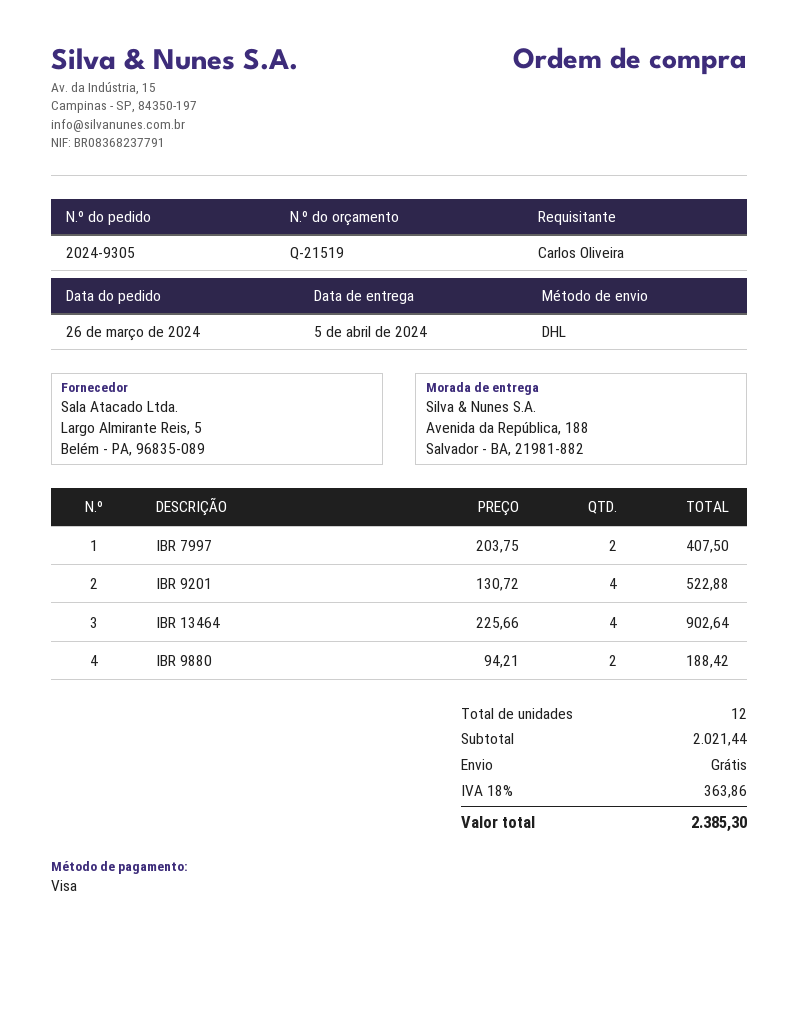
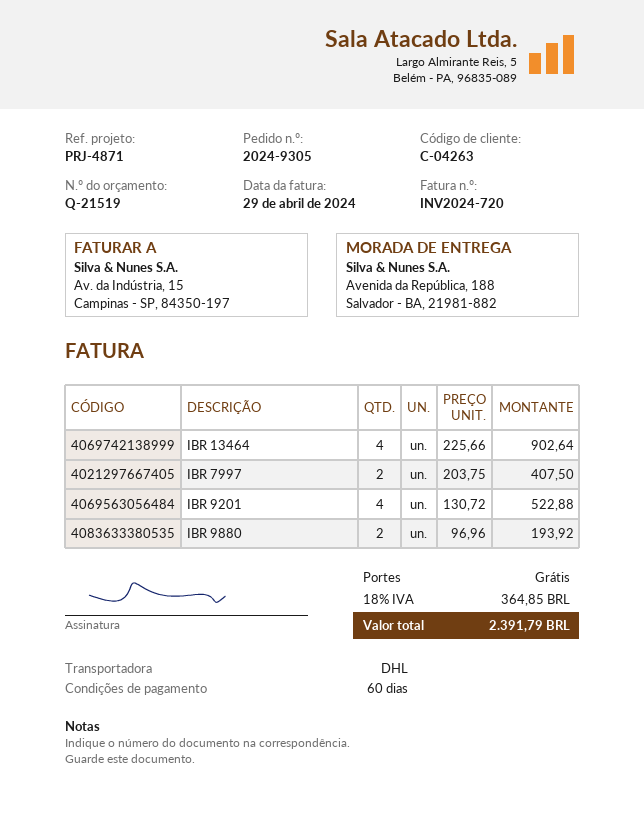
IBR 9880: 2 x 94.21 = 188.42 -> 2 x 96.96 = 193.92
tax: 18% = 363.86 -> 18% = 364.85
total: 2385.30 -> 2391.79

